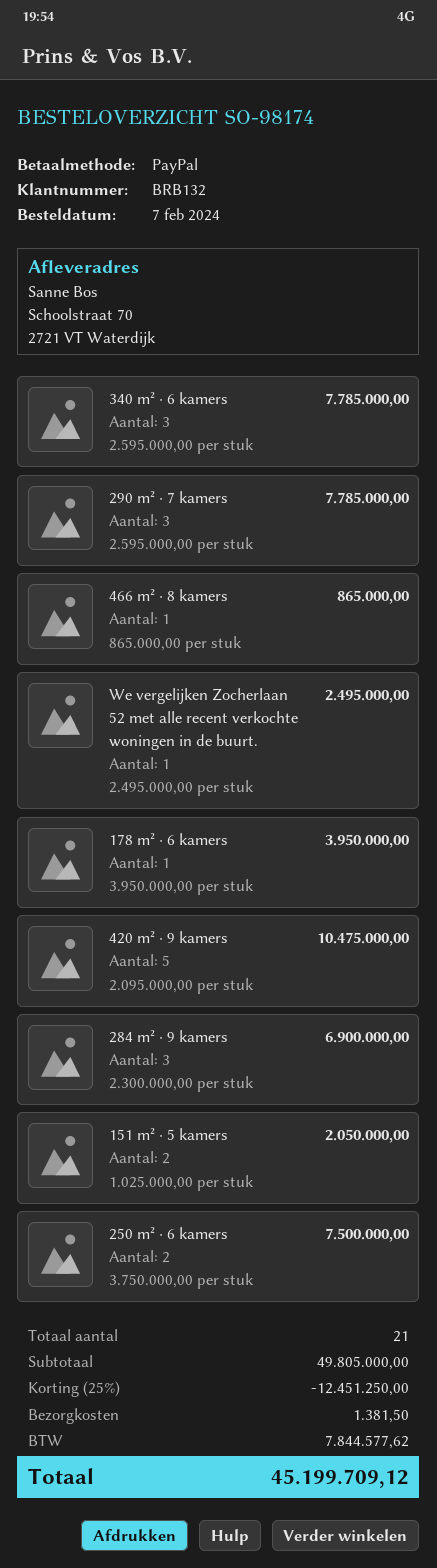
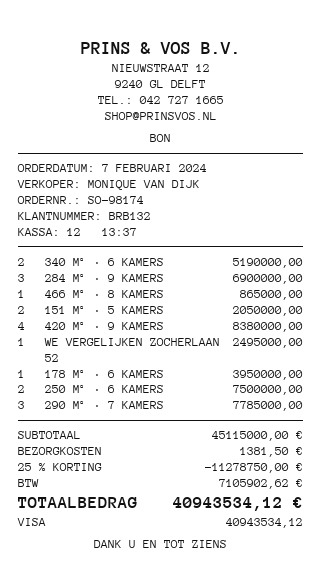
payment method: PayPal -> Visa
340 m² · 6 kamers: 3 for 7785000.00 -> 2 for 5190000.00
420 m² · 9 kamers: 5 for 10475000.00 -> 4 for 8380000.00
subtotal: 49805000.00 -> 45115000.00
discount: 25% = 12451250.00 -> 25% = 11278750.00
tax: 7844577.62 -> 7105902.62
total: 45199709.12 -> 40943534.12

